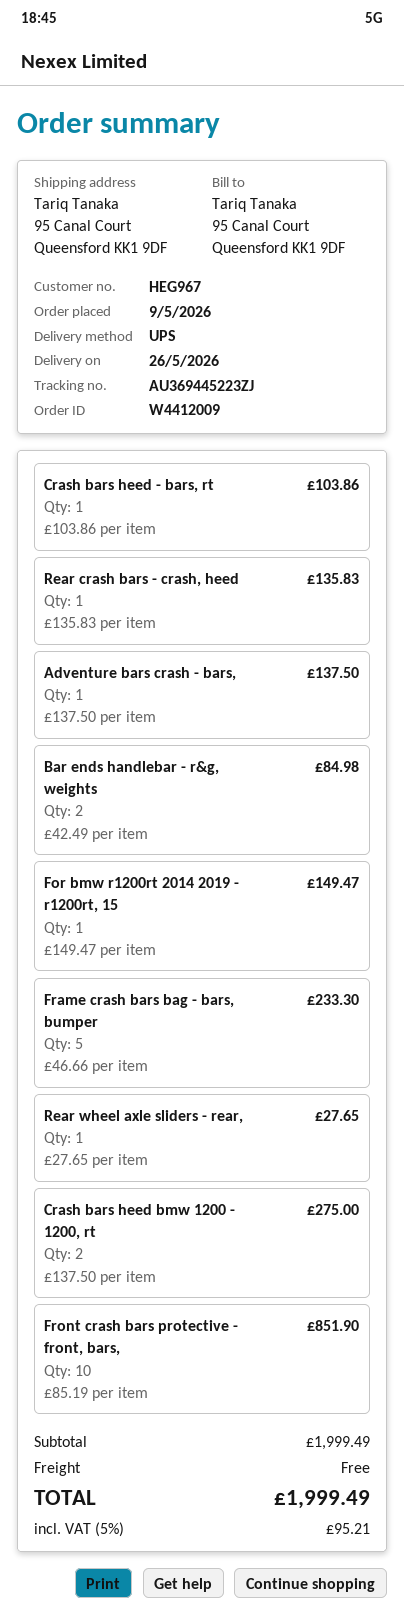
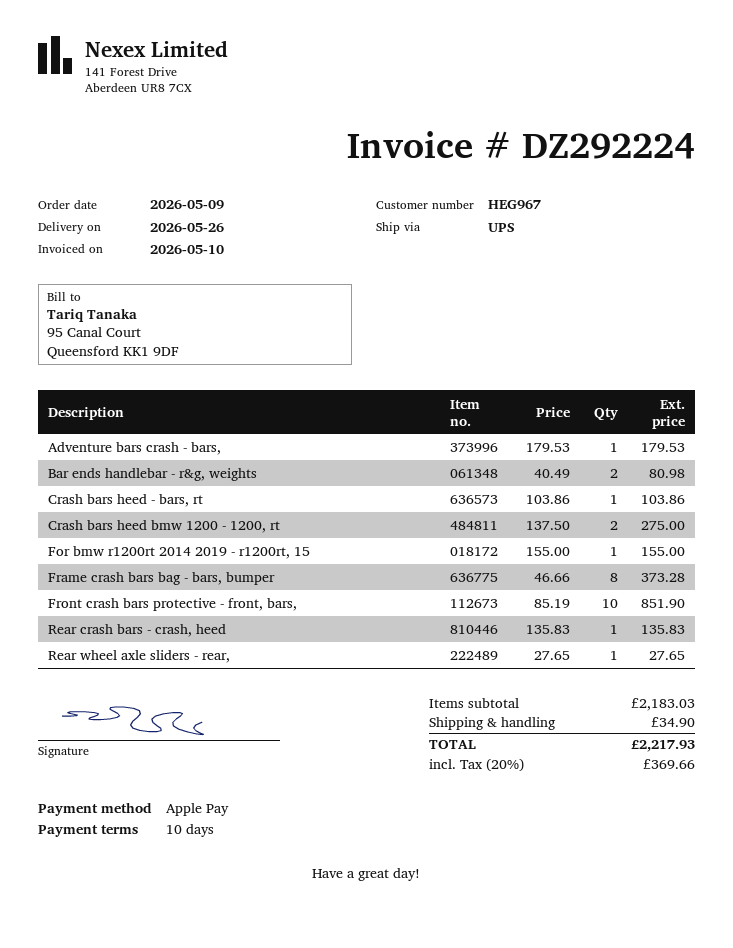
Adventure bars crash - bars,: 1 x 137.50 = 137.50 -> 1 x 179.53 = 179.53
Bar ends handlebar - r&g, weights: 2 x 42.49 = 84.98 -> 2 x 40.49 = 80.98
For bmw r1200rt 2014 2019 - r1200rt, 15: 1 x 149.47 = 149.47 -> 1 x 155.00 = 155.00
Frame crash bars bag - bars, bumper: 5 x 46.66 = 233.30 -> 8 x 46.66 = 373.28
subtotal: 1999.49 -> 2183.03
shipping: 0.00 -> 34.90
tax: 5% = 95.21 -> 20% = 369.66
total: 1999.49 -> 2217.93

